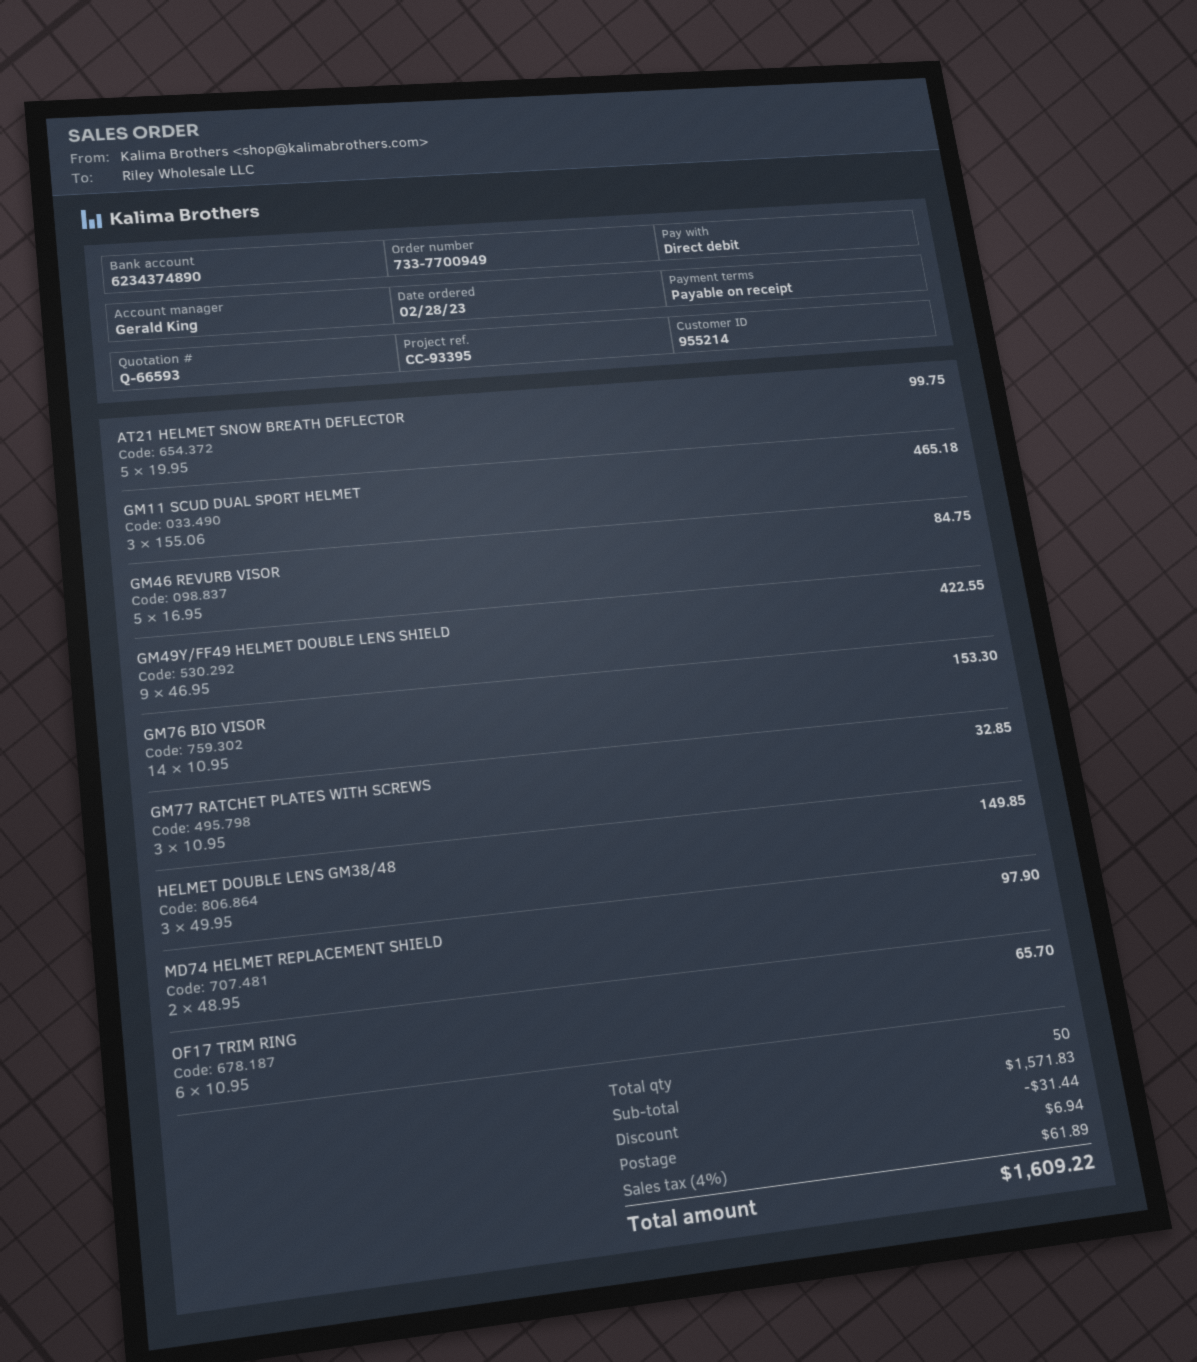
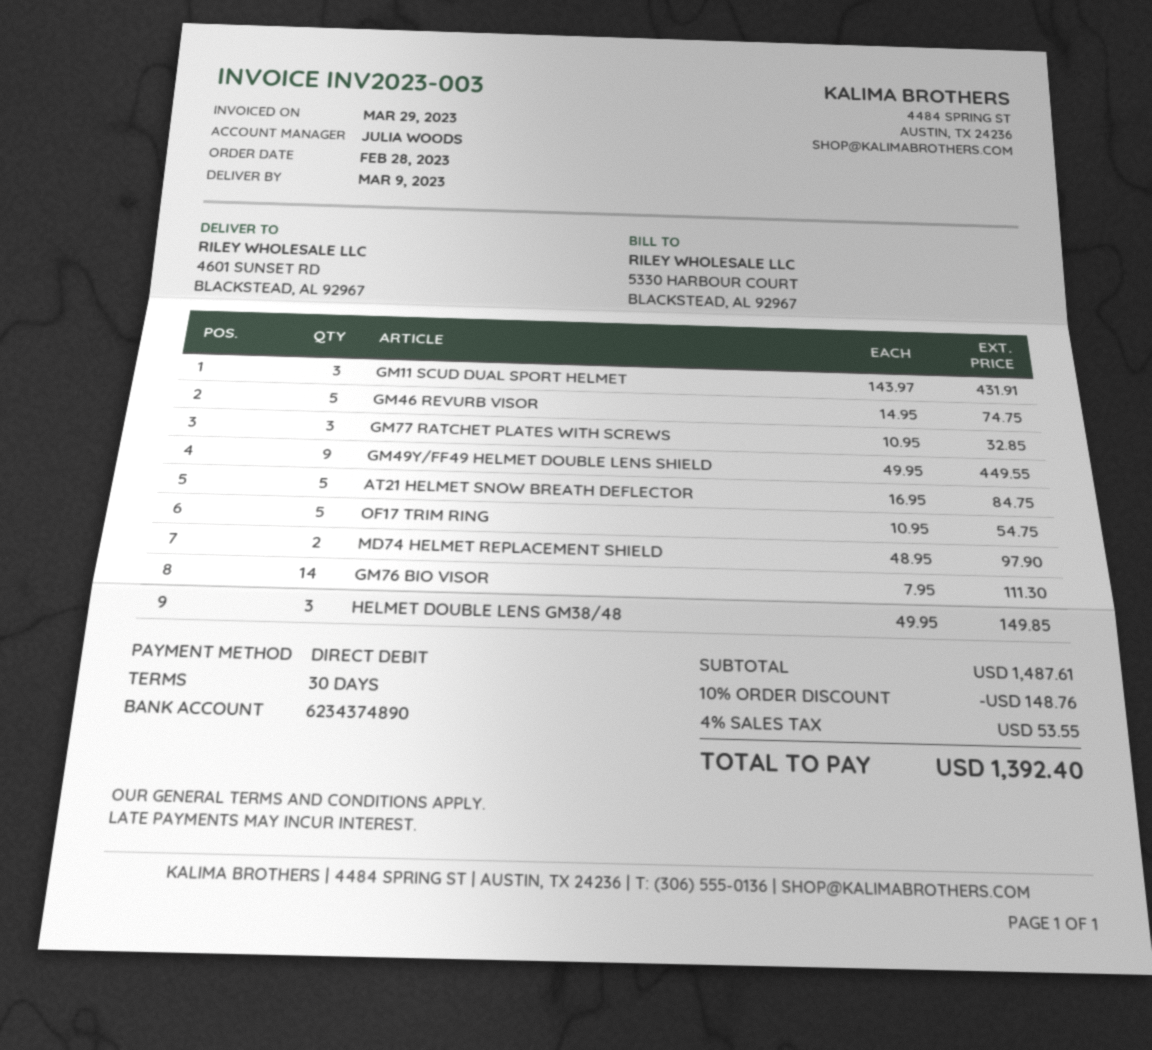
payment terms: on receipt -> 30 days
sales rep: Gerald King -> JULIA WOODS
AT21 HELMET SNOW BREATH DEFLECTOR: 5 x 19.95 = 99.75 -> 5 x 16.95 = 84.75
GM11 SCUD DUAL SPORT HELMET: 3 x 155.06 = 465.18 -> 3 x 143.97 = 431.91
GM46 REVURB VISOR: 5 x 16.95 = 84.75 -> 5 x 14.95 = 74.75
GM49Y/FF49 HELMET DOUBLE LENS SHIELD: 9 x 46.95 = 422.55 -> 9 x 49.95 = 449.55
GM76 BIO VISOR: 14 x 10.95 = 153.30 -> 14 x 7.95 = 111.30
OF17 TRIM RING: 6 x 10.95 = 65.70 -> 5 x 10.95 = 54.75
subtotal: 1571.83 -> 1487.61
discount: 31.44 -> 148.76
shipping: 6.94 -> none
tax: 4% = 61.89 -> 4% = 53.55
total: 1609.22 -> 1392.40

